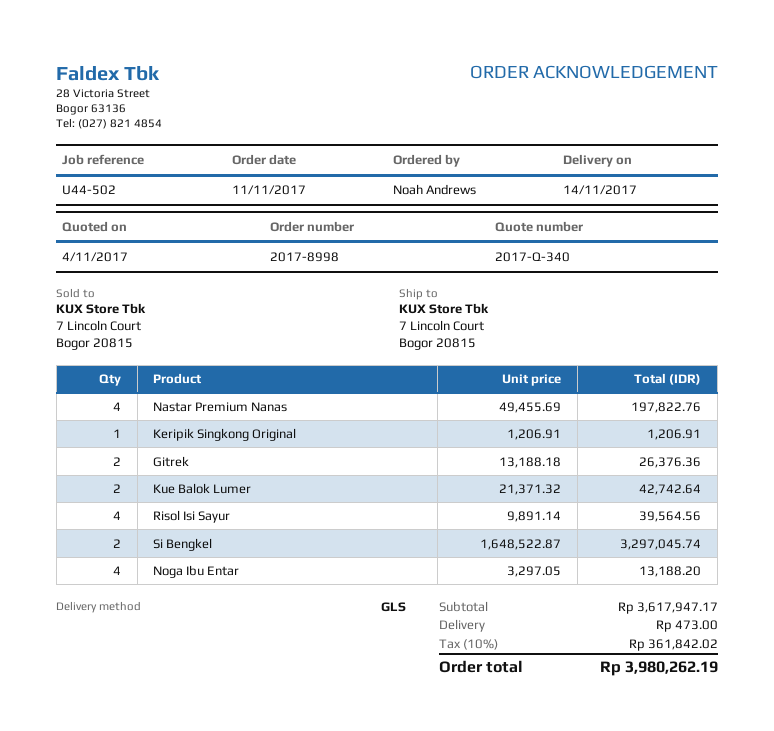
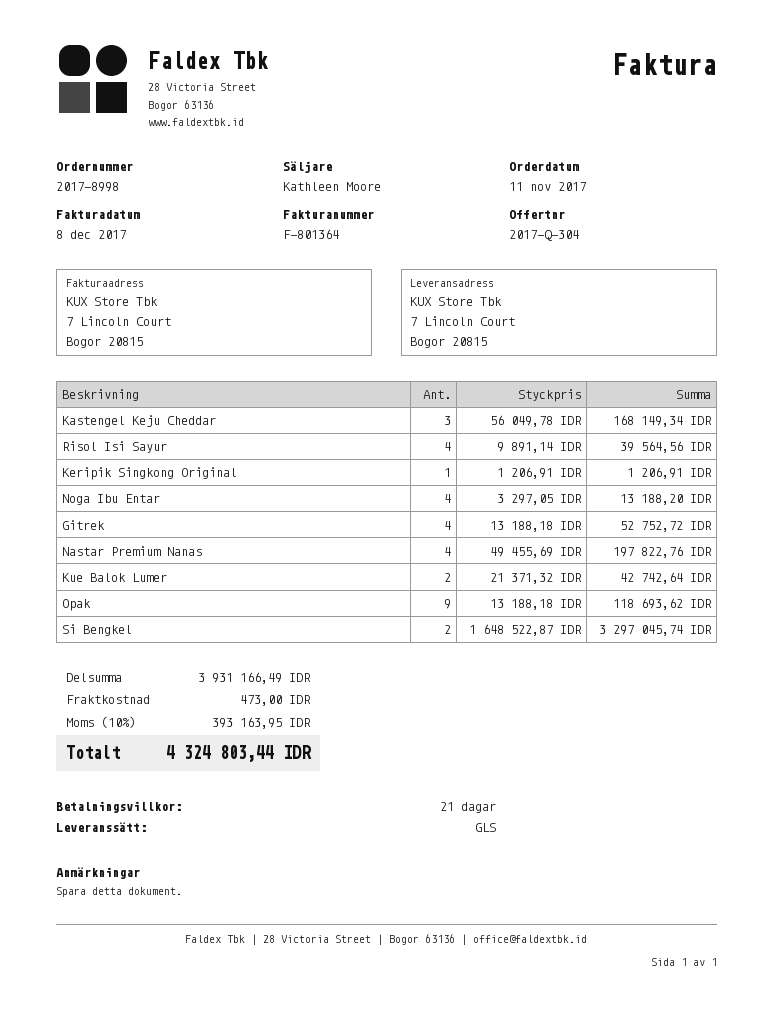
quote number: 2017-Q-340 -> 2017-Q-304
Gitrek: 2 x 13188.18 = 26376.36 -> 4 x 13188.18 = 52752.72
Kastengel Keju Cheddar: none -> 3 x 56049.78 = 168149.34
Opak: none -> 9 x 13188.18 = 118693.62
subtotal: 3617947.17 -> 3931166.49
tax: 10% = 361842.02 -> 10% = 393163.95
total: 3980262.19 -> 4324803.44

